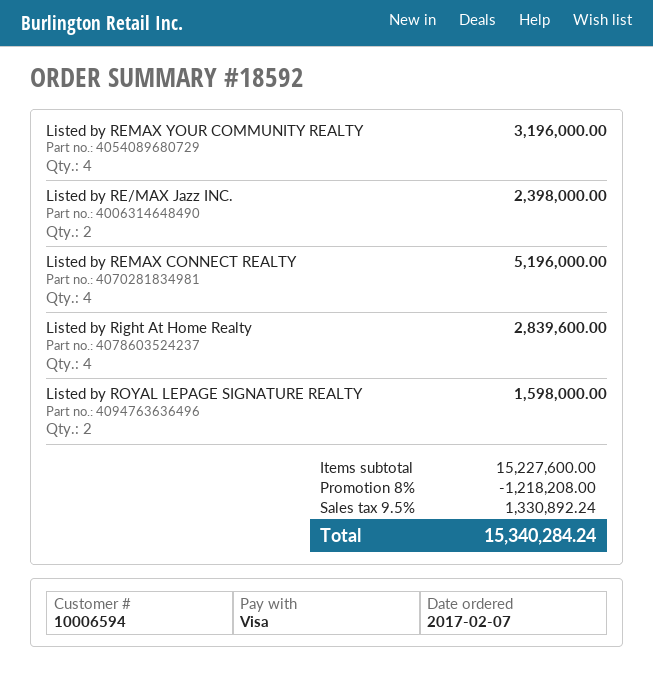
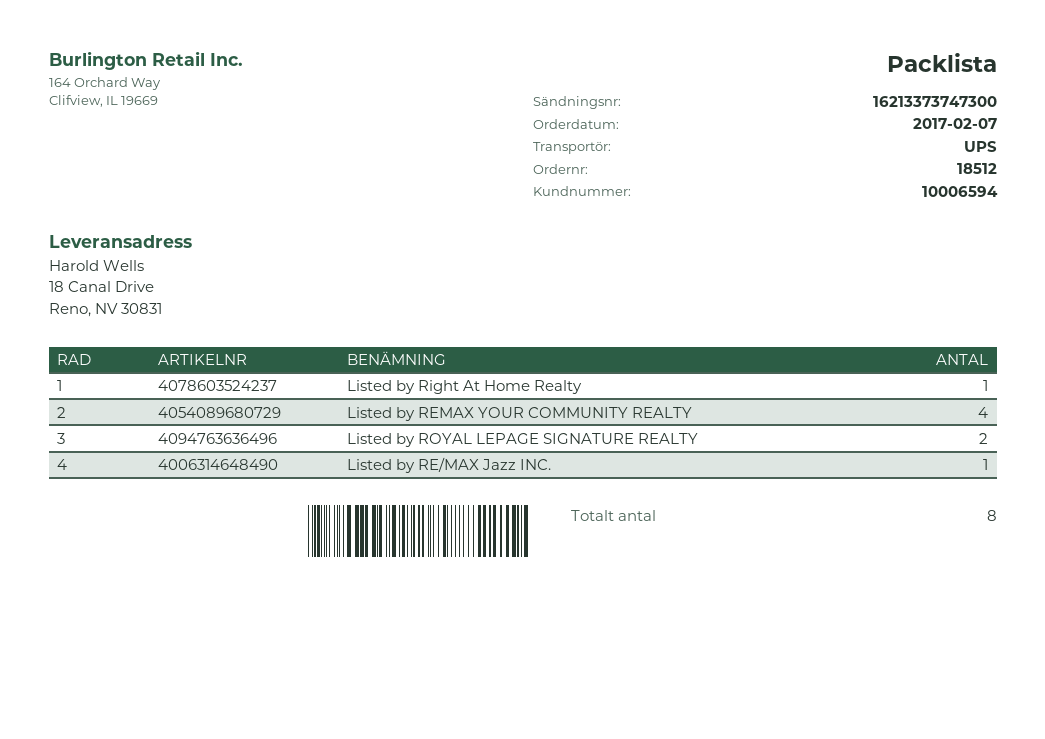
order number: 18592 -> 18512
Listed by RE/MAX Jazz INC.: 2 -> 1
Listed by REMAX CONNECT REALTY: 4 -> none
Listed by Right At Home Realty: 4 -> 1

